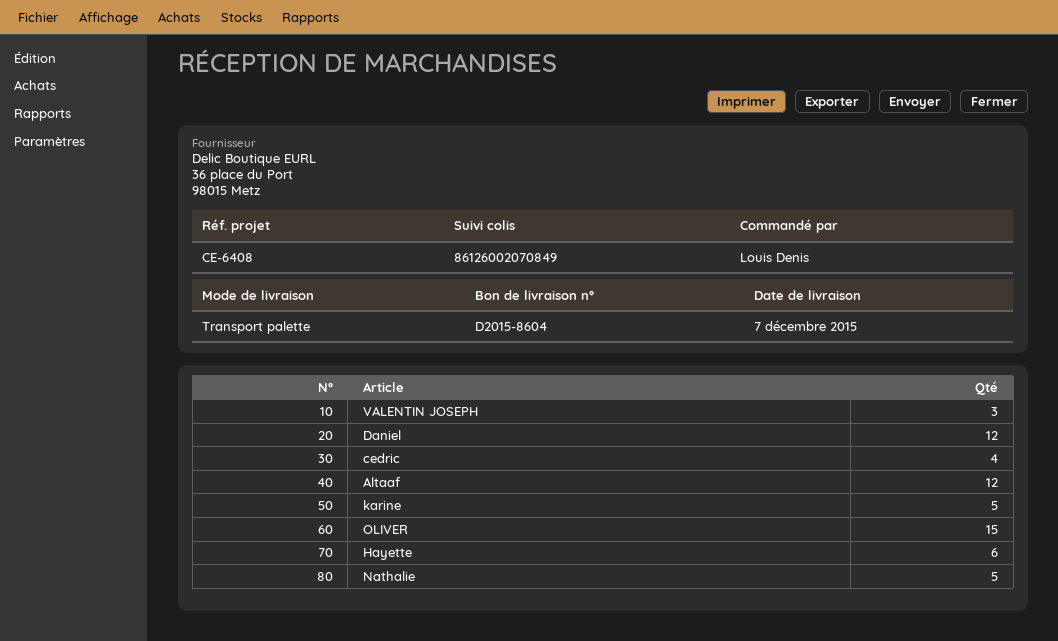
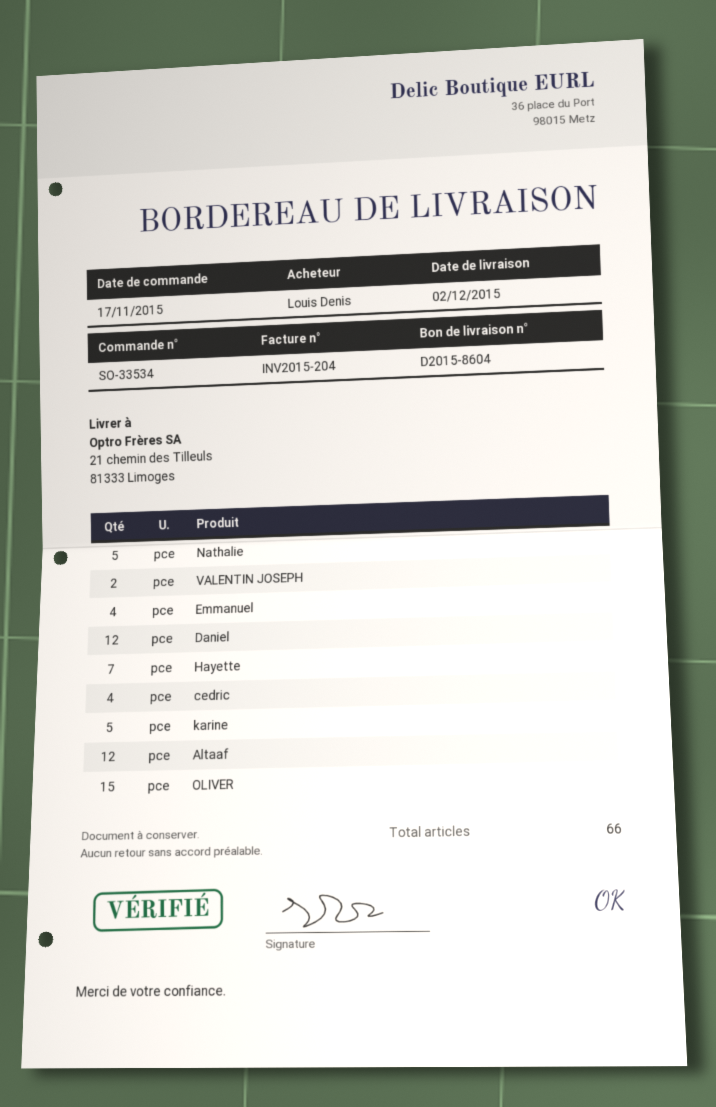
delivery date: 2015-12-07 -> 2015-12-02
VALENTIN JOSEPH: 3 -> 2
Hayette: 6 -> 7
Emmanuel: none -> 4

